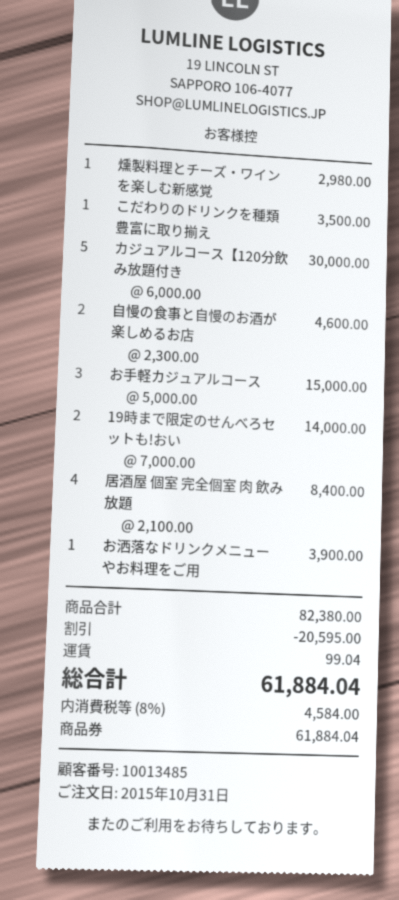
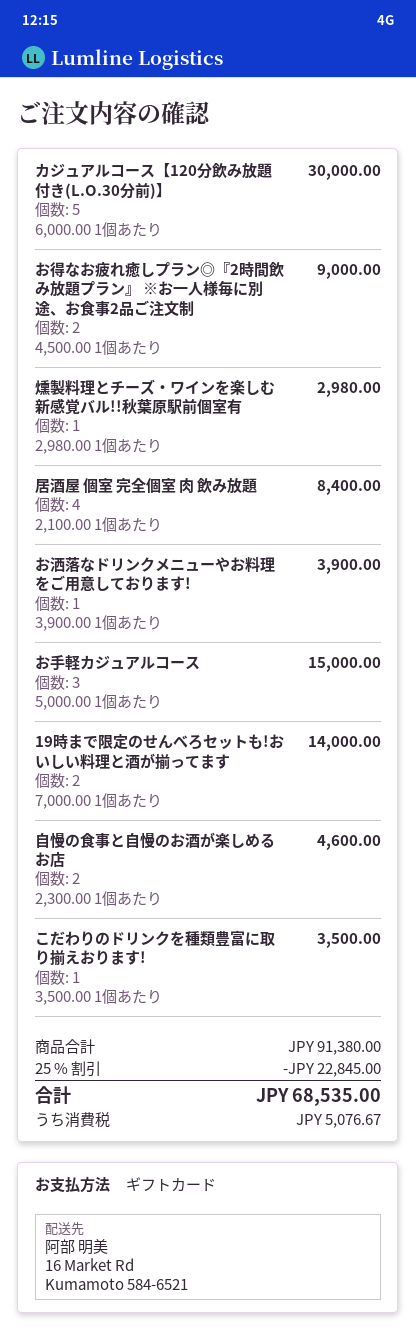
お得なお疲れ癒しプラン◎『2時間飲み放題プラン』 ※お一人様毎に別途、お食事2品ご注文制: none -> 2 x 4500.00 = 9000.00
subtotal: 82380.00 -> 91380.00
discount: 20595.00 -> 22845.00
shipping: 99.04 -> none
tax: 4584.00 -> 5076.67
total: 61884.04 -> 68535.00

